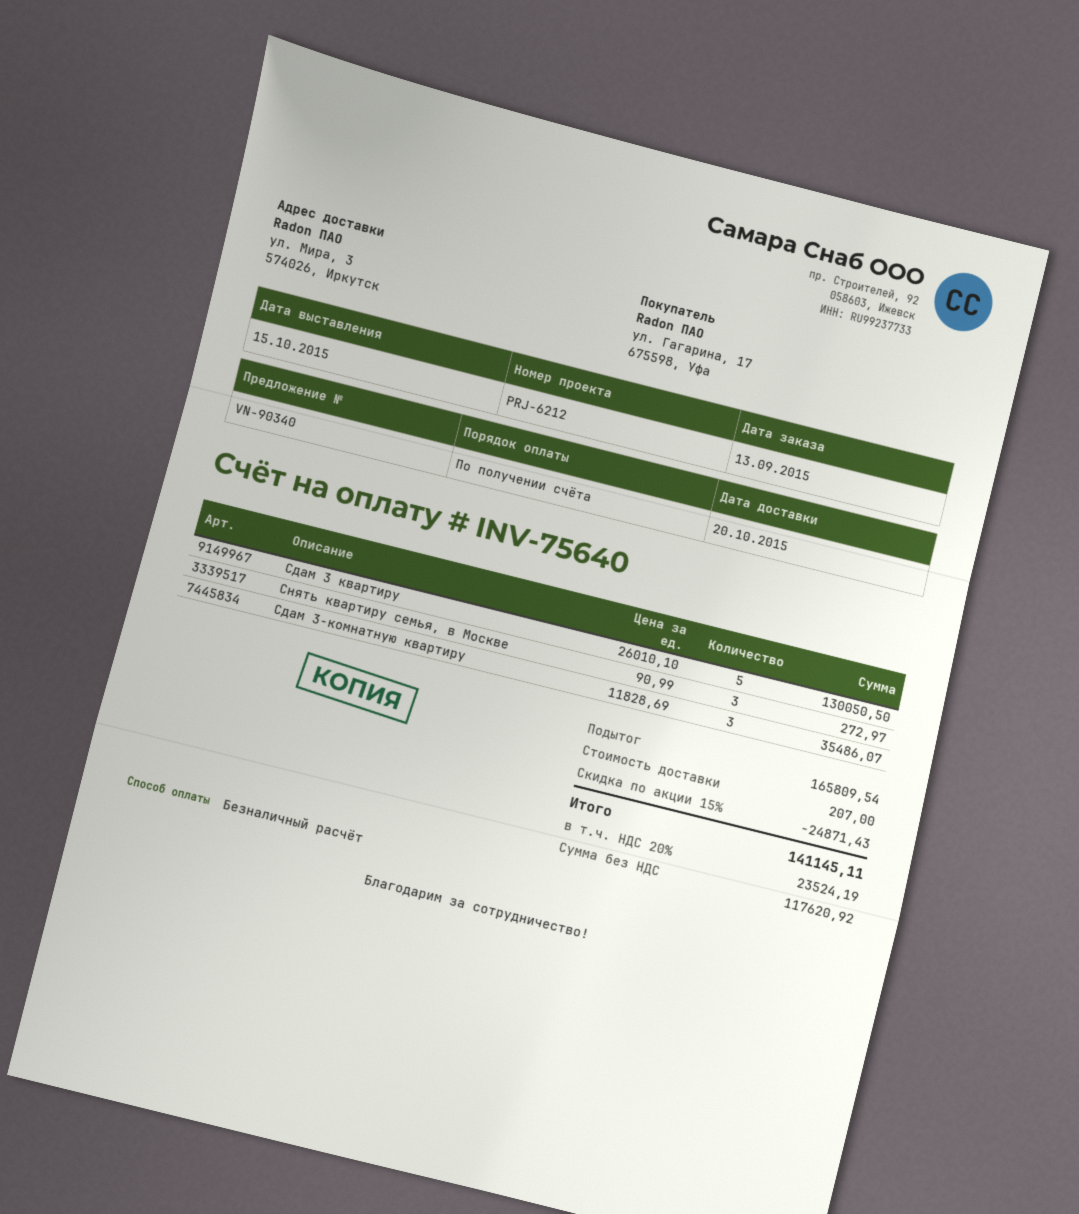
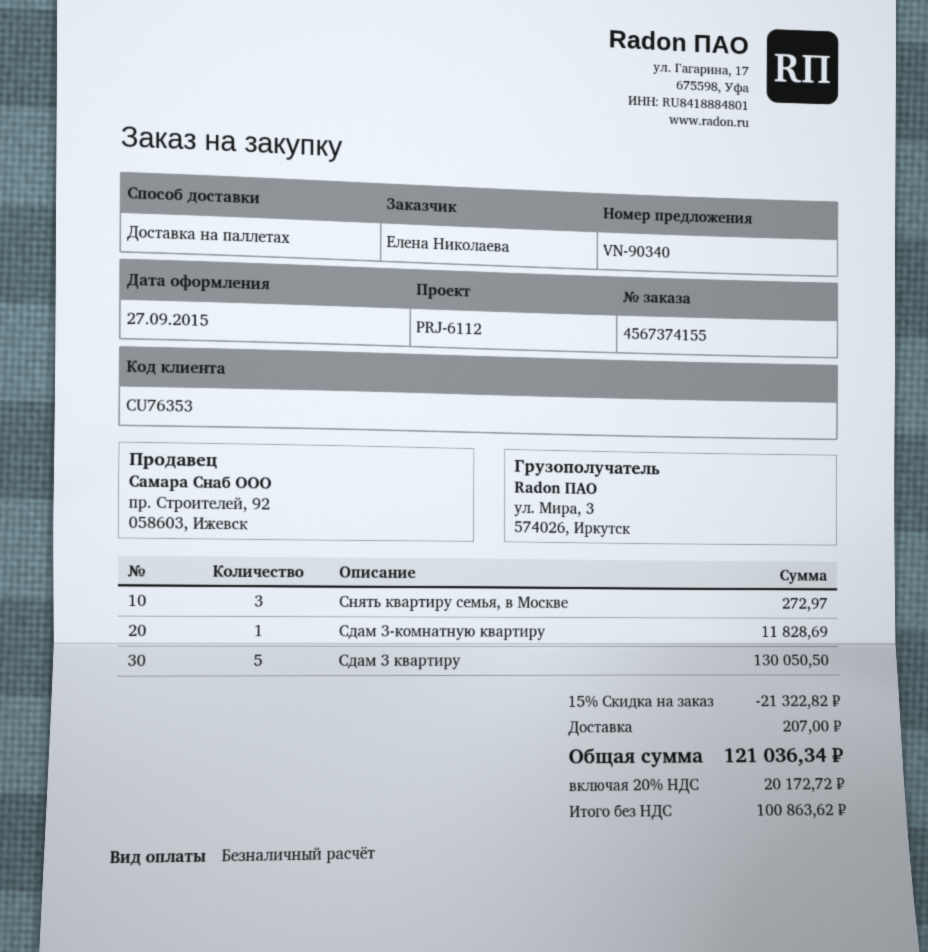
order date: 2015-09-13 -> 2015-09-27
reference: PRJ-6212 -> PRJ-6112
Сдам 3-комнатную квартиру: 3 for 35486.07 -> 1 for 11828.69
discount: 15% = 24871.43 -> 15% = 21322.82
net: 117620.92 -> 100863.62
tax: 20% = 23524.19 -> 20% = 20172.72
total: 141145.11 -> 121036.34

